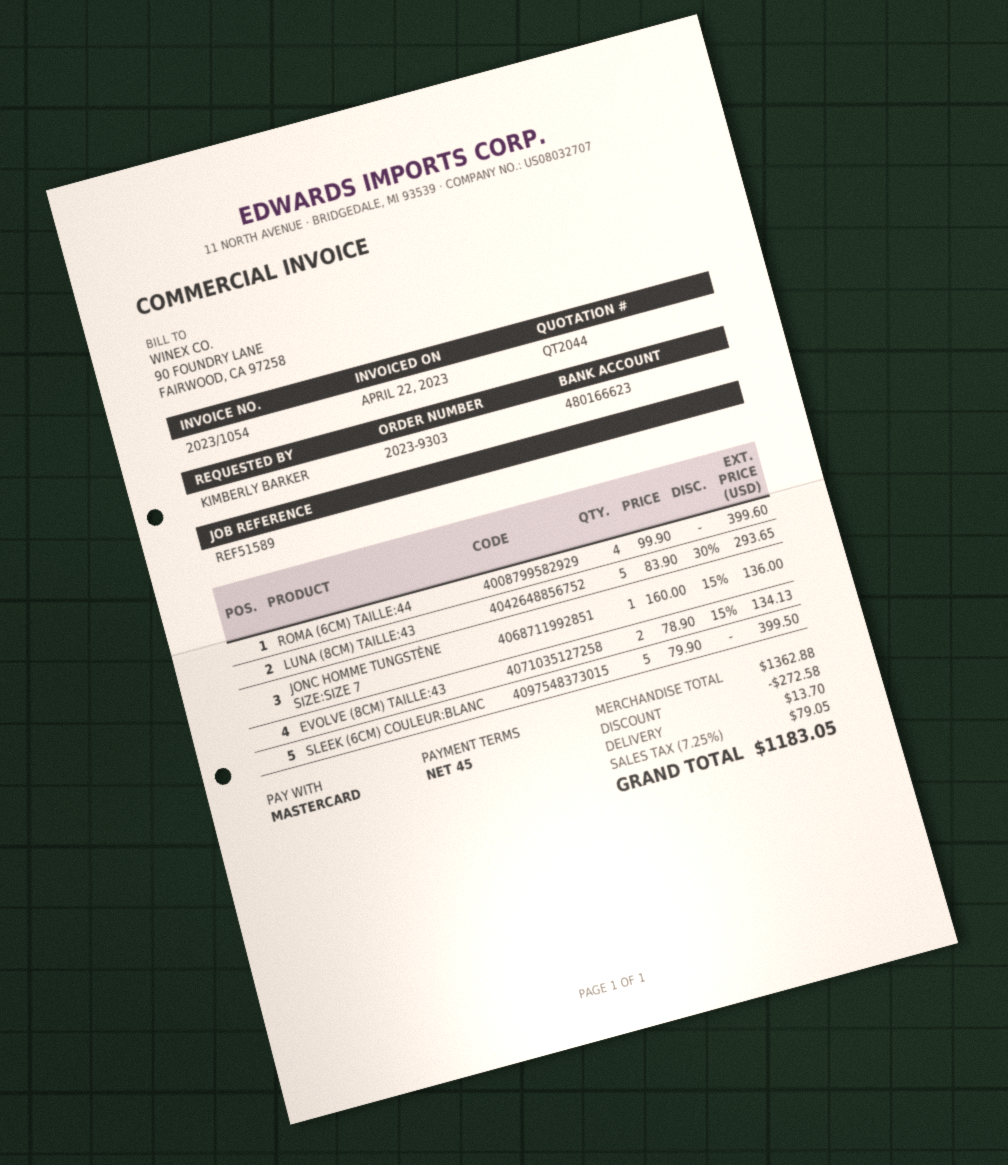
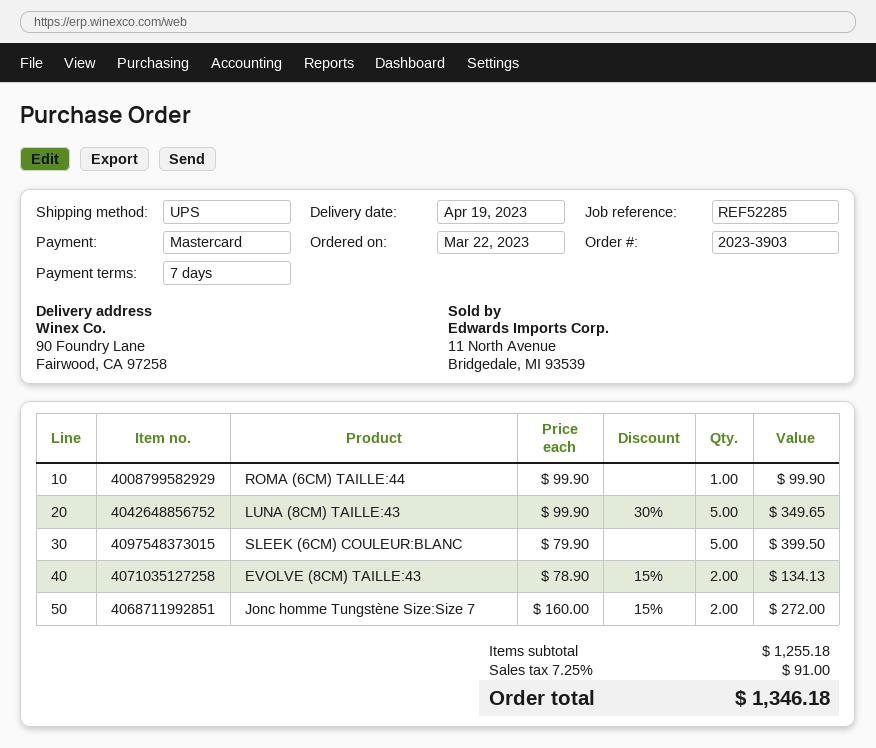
order number: 2023-9303 -> 2023-3903
payment terms: 45 days -> 7 days
reference: REF51589 -> REF52285
ROMA (6CM) TAILLE:44: 4 x 99.90 = 399.60 -> 1 x 99.90 = 99.90
LUNA (8CM) TAILLE:43: 5 x 83.90 - 30% = 293.65 -> 5 x 99.90 - 30% = 349.65
JONC HOMME TUNGSTÈNE SIZE:SIZE 7: 1 x 160.00 - 15% = 136.00 -> 2 x 160.00 - 15% = 272.00
subtotal: 1362.88 -> 1255.18
discount: 272.58 -> none
shipping: 13.70 -> none
tax: 7.25% = 79.05 -> 7.25% = 91.00
total: 1183.05 -> 1346.18

